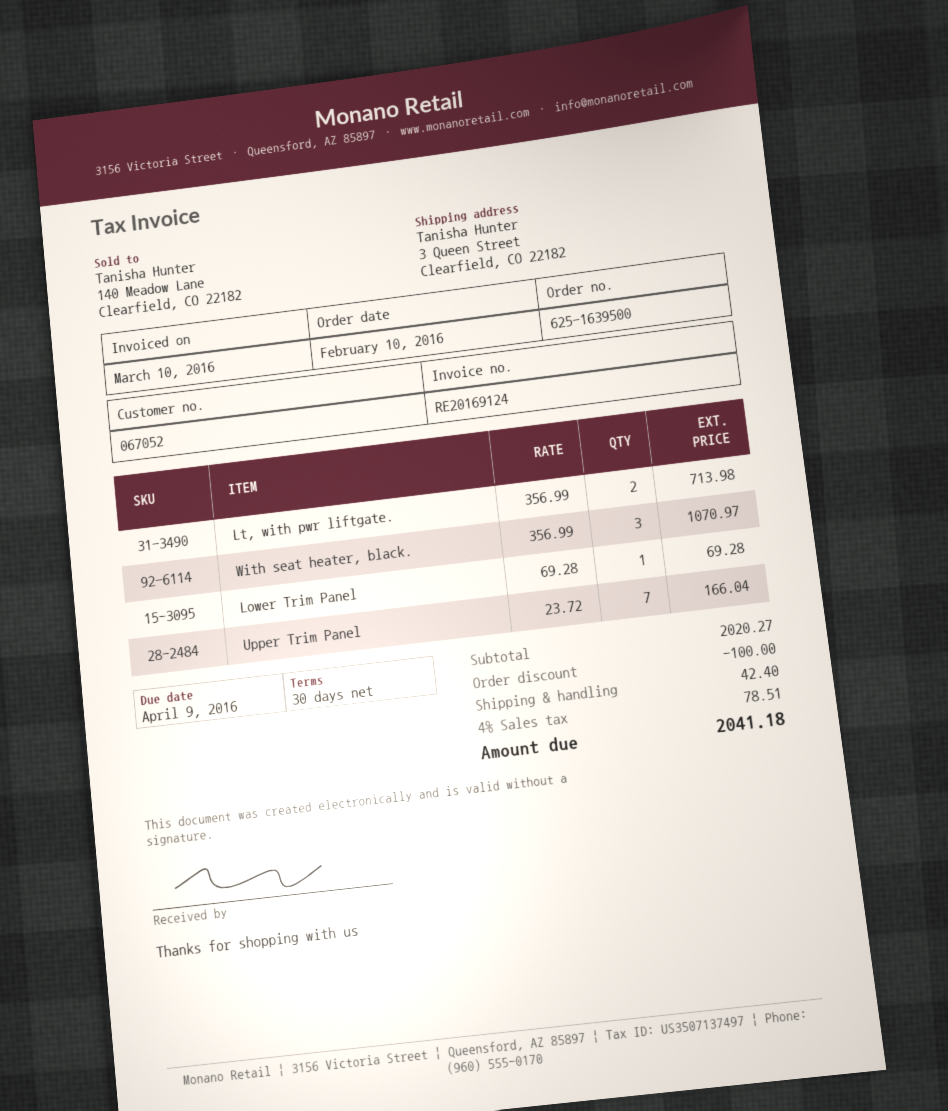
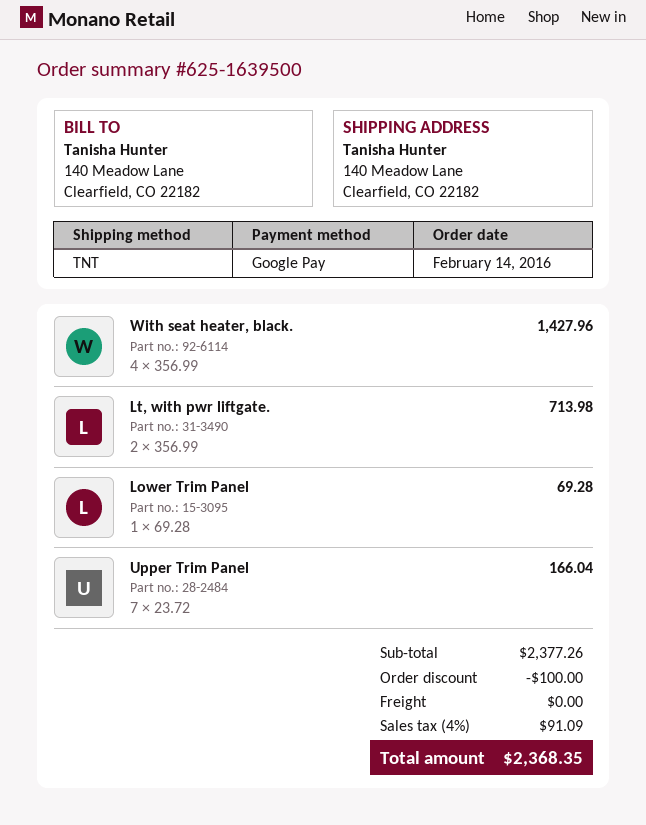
order date: 2016-02-10 -> 2016-02-14
ship to: 3 Queen Street, Clearfield, CO 22182 -> 140 Meadow Lane, Clearfield, CO 22182
With seat heater, black.: 3 x 356.99 = 1070.97 -> 4 x 356.99 = 1427.96
subtotal: 2020.27 -> 2377.26
shipping: 42.40 -> 0.00
tax: 4% = 78.51 -> 4% = 91.09
total: 2041.18 -> 2368.35

